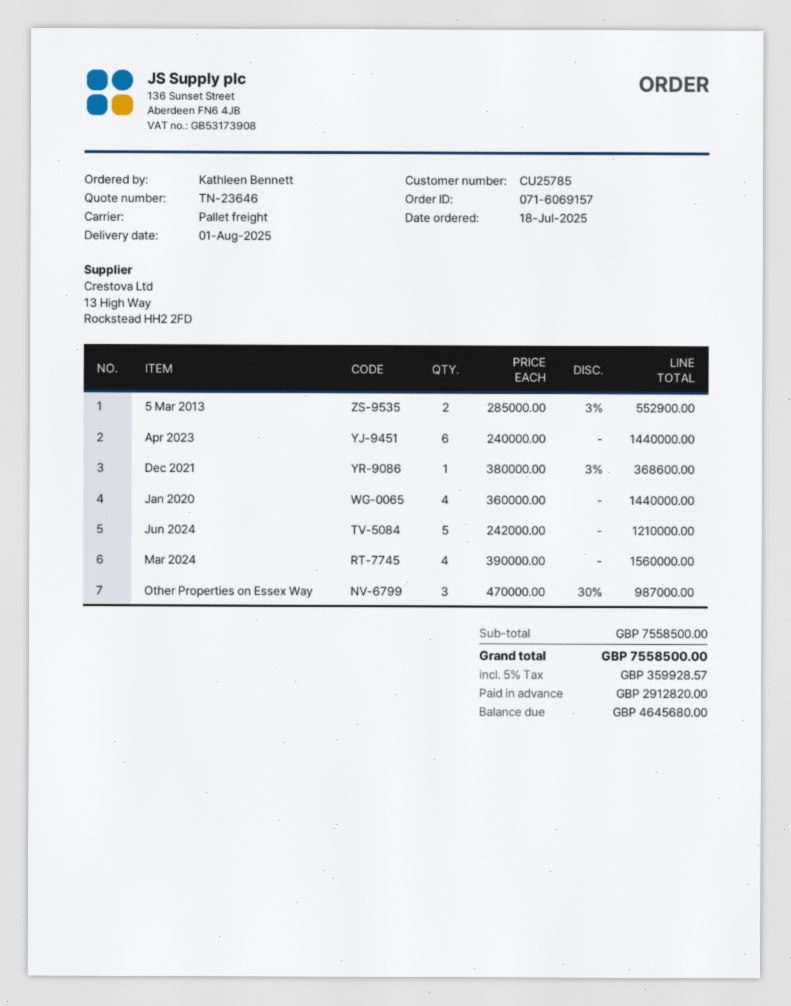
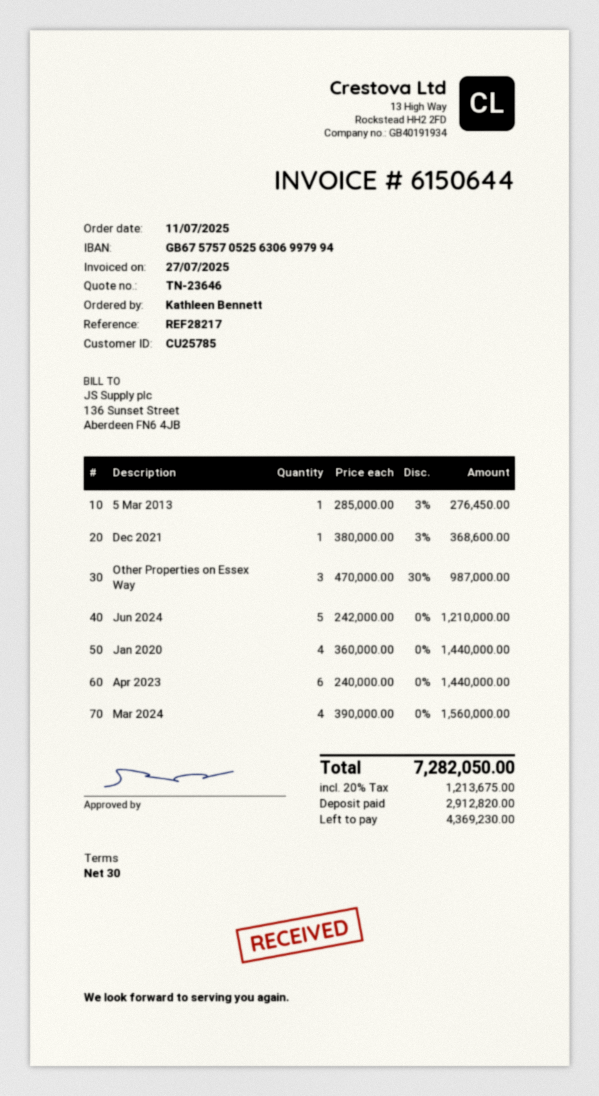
order date: 2025-07-18 -> 2025-07-11
5 Mar 2013: 2 x 285000.00 - 3% = 552900.00 -> 1 x 285000.00 - 3% = 276450.00
tax: 5% = 359928.57 -> 20% = 1213675.00
total: 7558500.00 -> 7282050.00
balance: 4645680.00 -> 4369230.00

